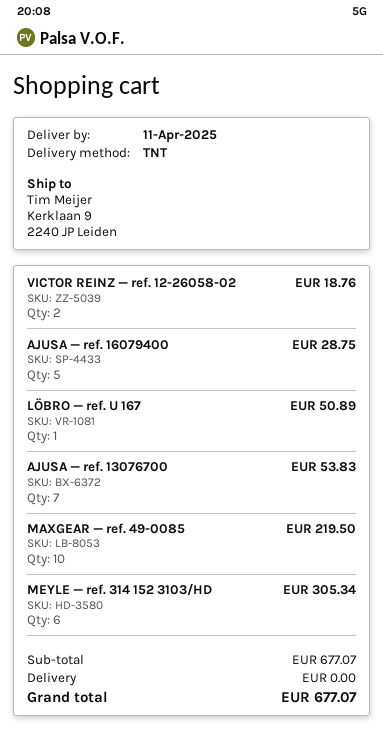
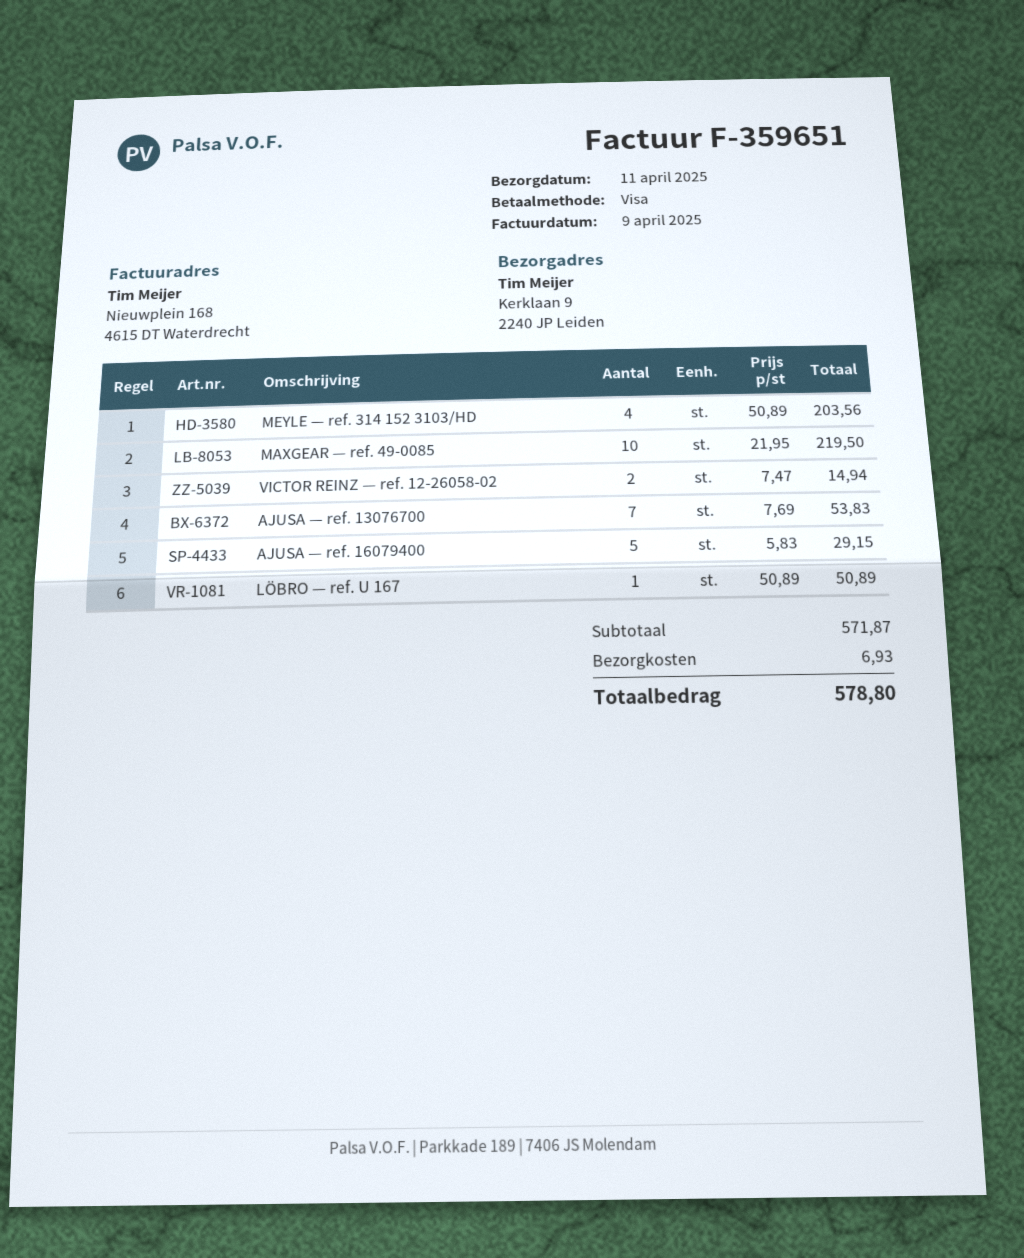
VICTOR REINZ — ref. 12-26058-02: 2 for 18.76 -> 2 for 14.94
AJUSA — ref. 16079400: 5 for 28.75 -> 5 for 29.15
MEYLE — ref. 314 152 3103/HD: 6 for 305.34 -> 4 for 203.56
subtotal: 677.07 -> 571.87
shipping: 0.00 -> 6.93
total: 677.07 -> 578.80

